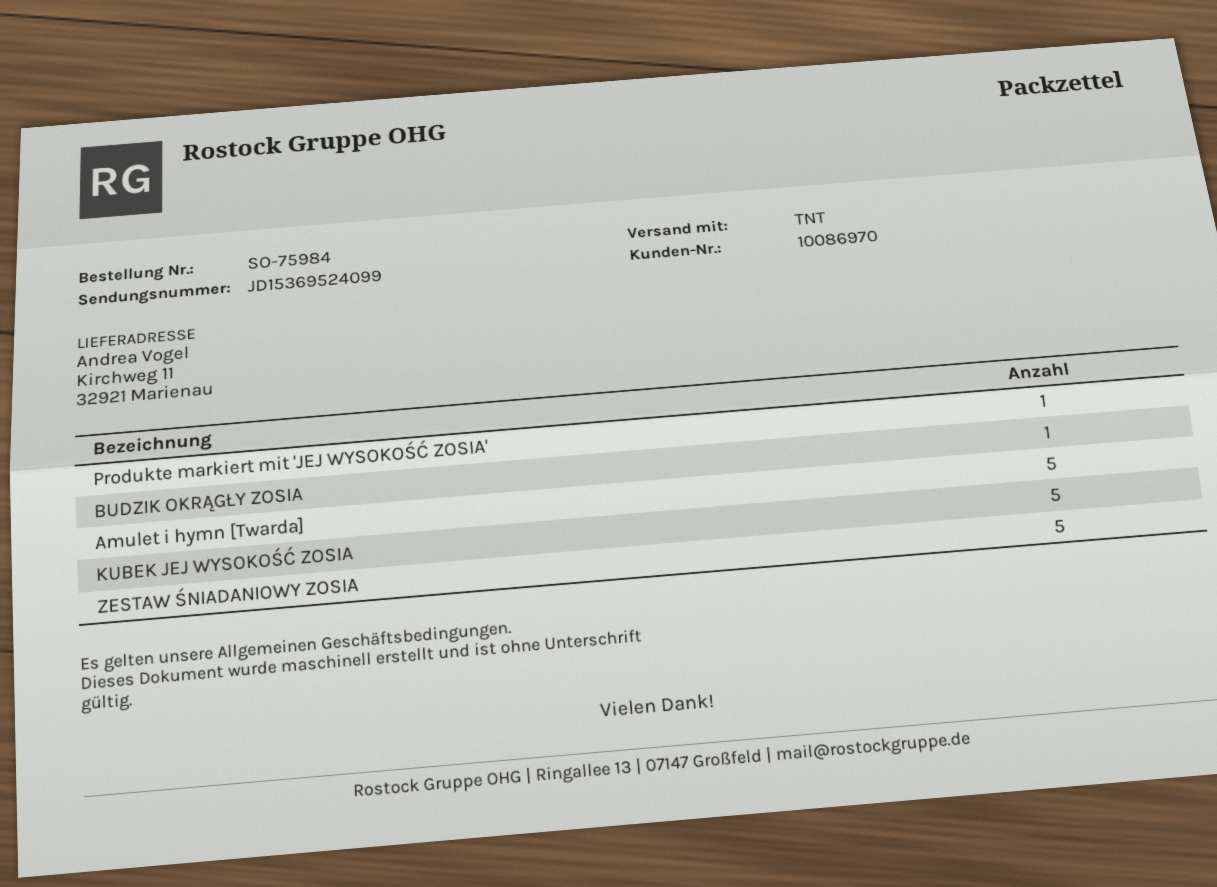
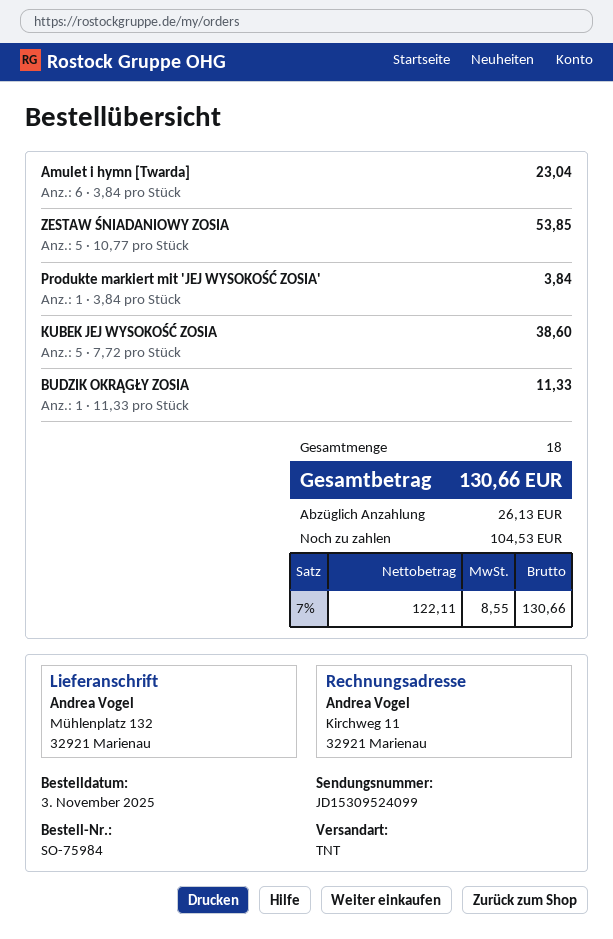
tracking number: JD15369524099 -> JD15309524099
ship to: Kirchweg 11, 32921 Marienau -> Mühlenplatz 132, 32921 Marienau
Amulet i hymn [Twarda]: 5 -> 6

